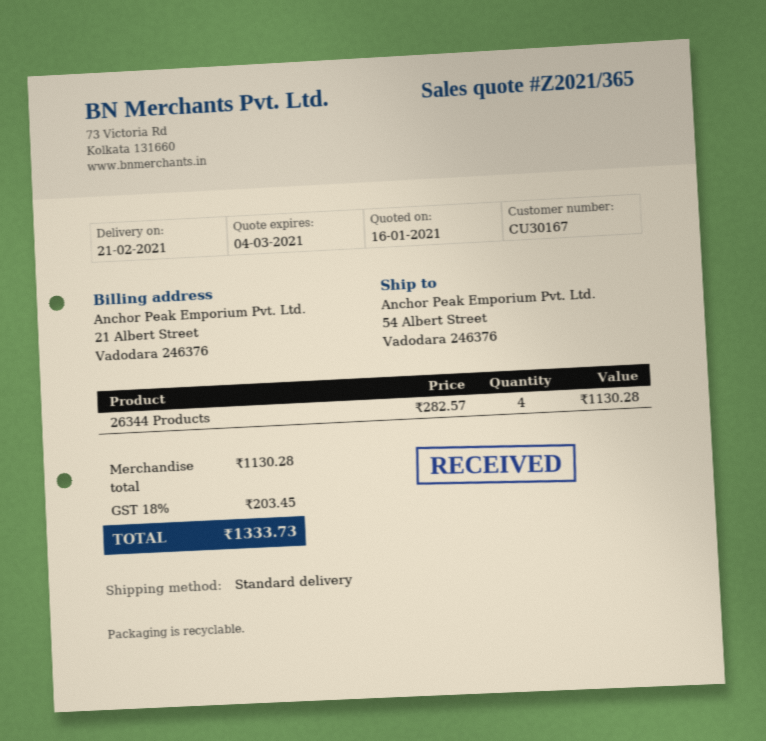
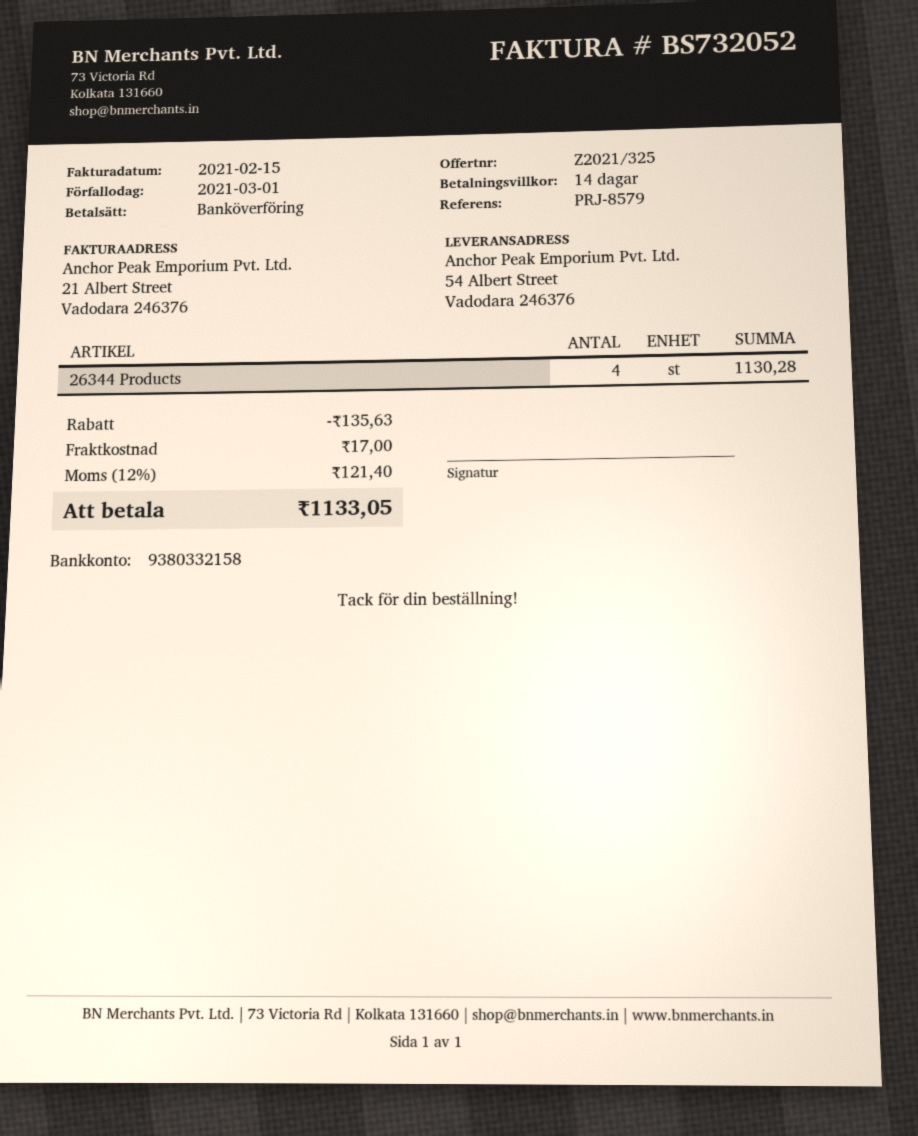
quote number: Z2021/365 -> Z2021/325
discount: none -> 135.63
shipping: none -> 17.00
tax: 18% = 203.45 -> 12% = 121.40
total: 1333.73 -> 1133.05

